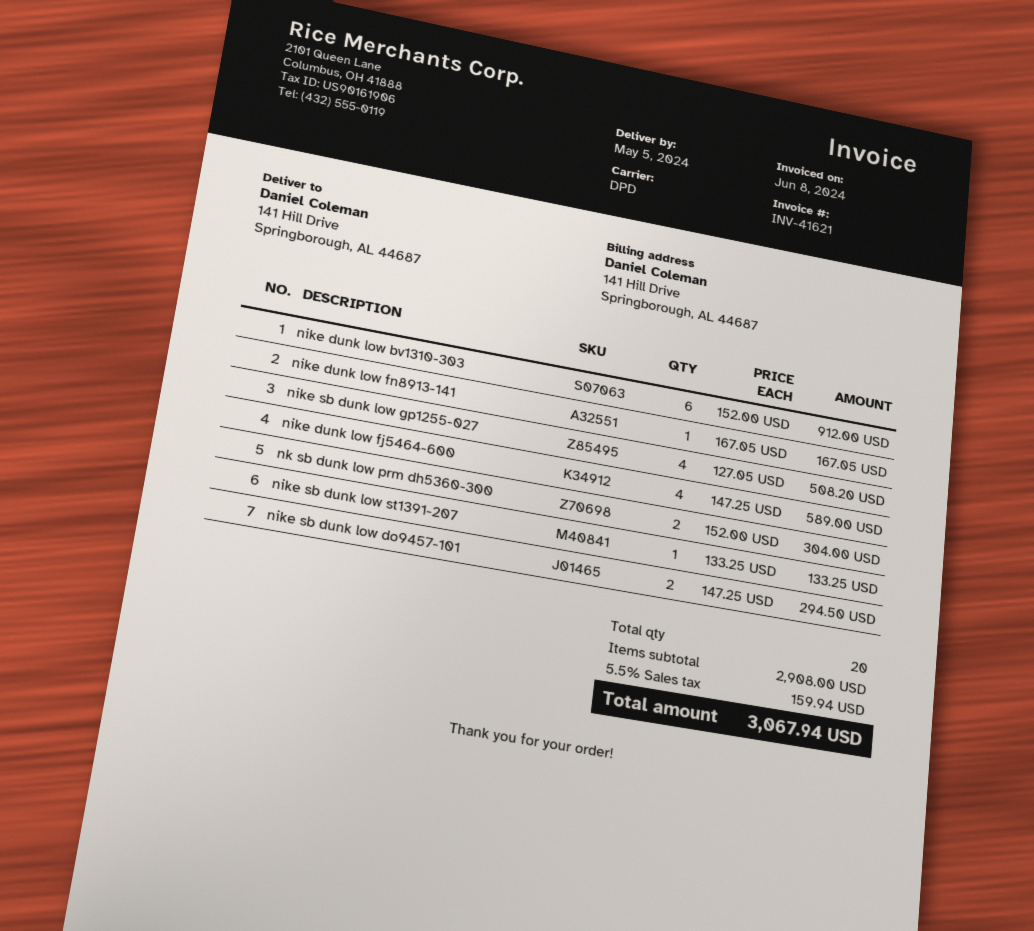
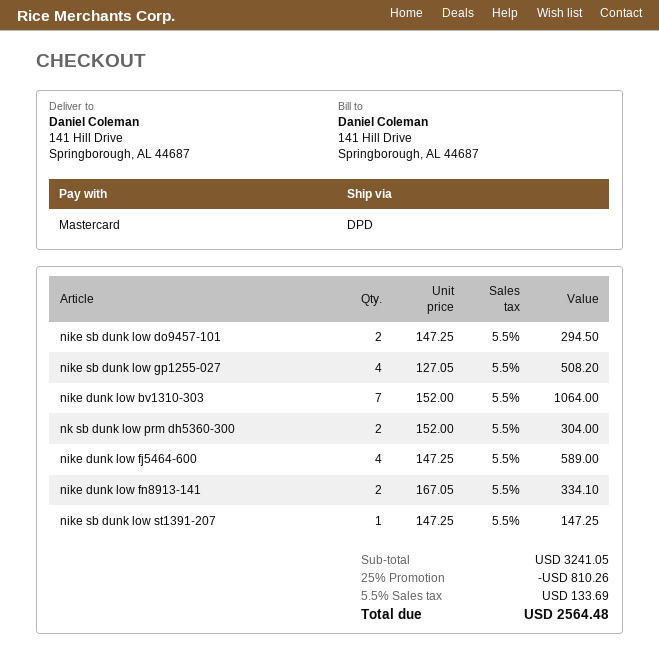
nike dunk low bv1310-303: 6 x 152.00 = 912.00 -> 7 x 152.00 = 1064.00
nike dunk low fn8913-141: 1 x 167.05 = 167.05 -> 2 x 167.05 = 334.10
nike sb dunk low st1391-207: 1 x 133.25 = 133.25 -> 1 x 147.25 = 147.25
subtotal: 2908.00 -> 3241.05
discount: none -> 25% = 810.26
tax: 5.5% = 159.94 -> 5.5% = 133.69
total: 3067.94 -> 2564.48

